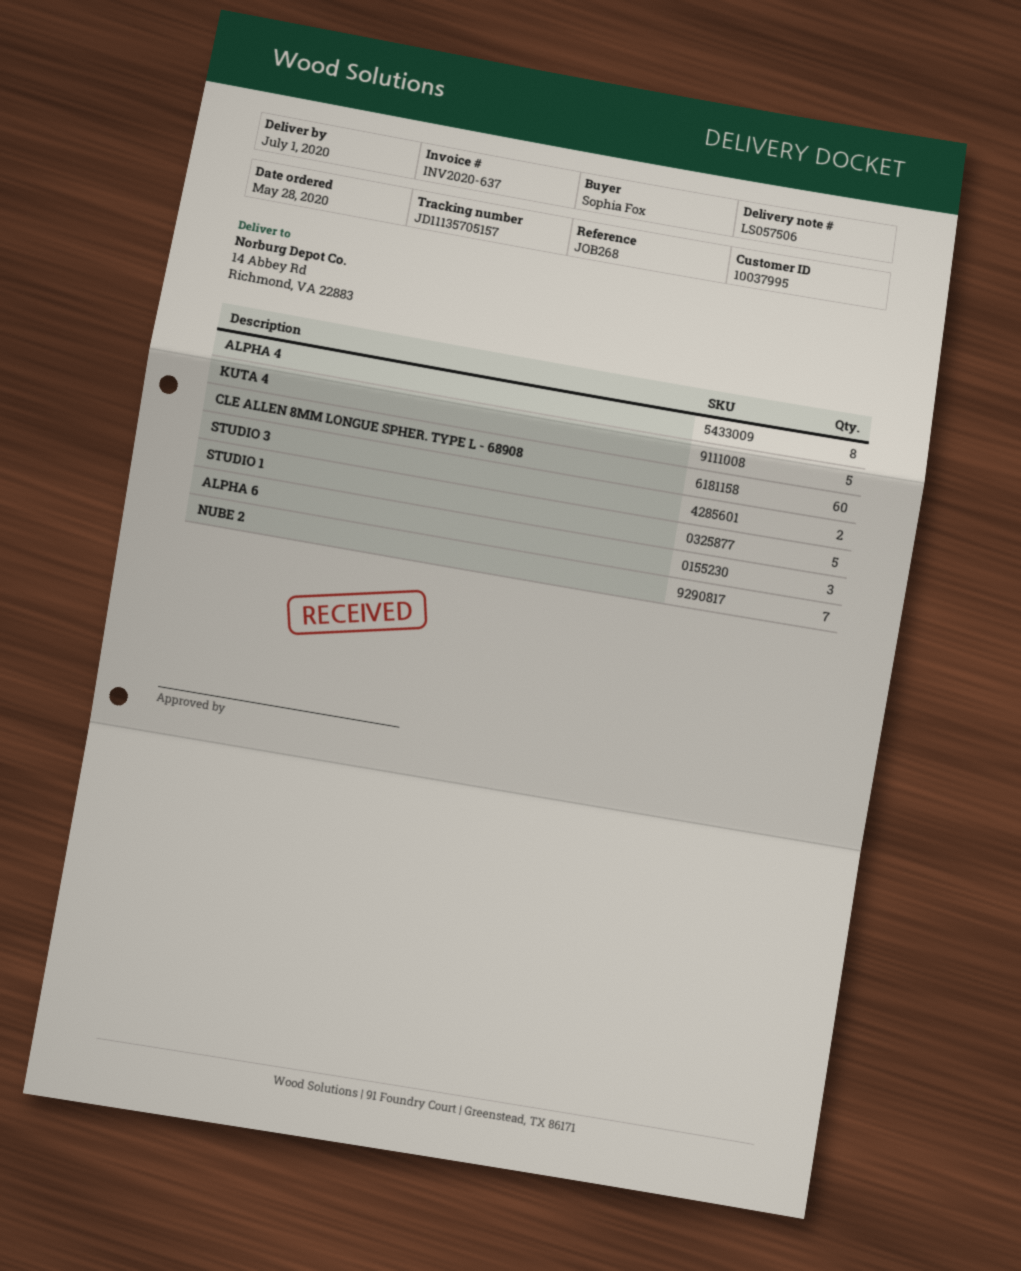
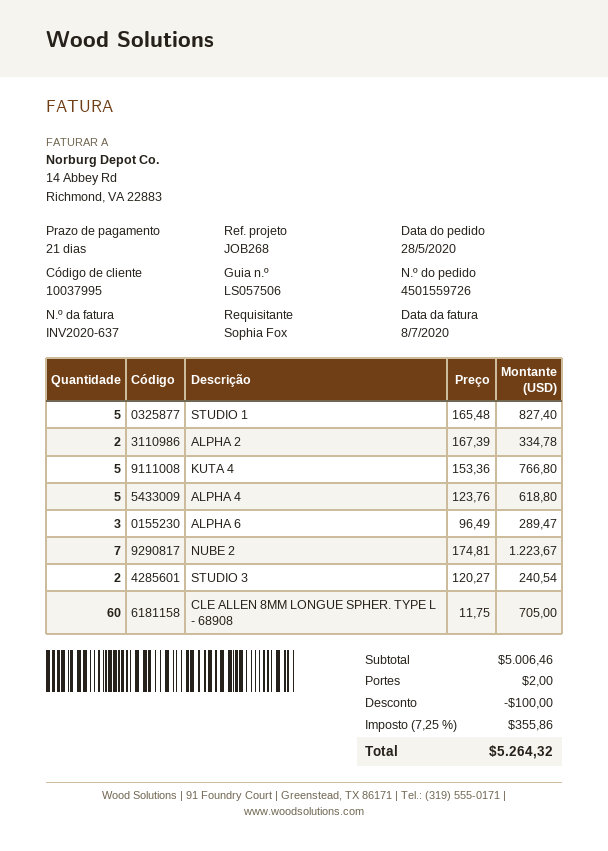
ALPHA 4: 8 -> 5
ALPHA 2: none -> 2

